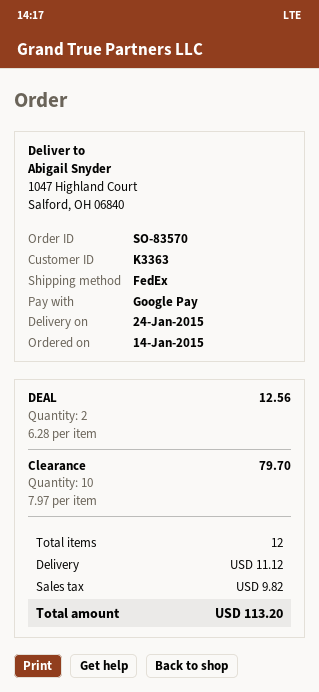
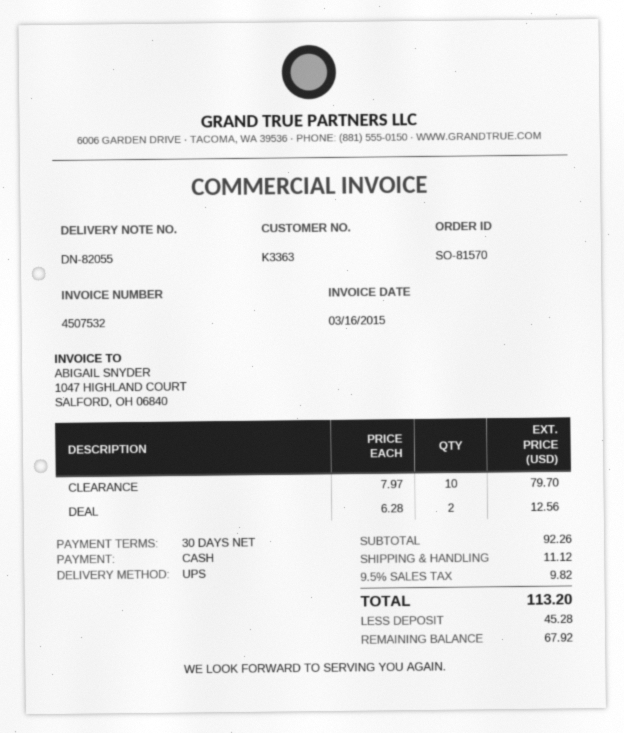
order number: SO-83570 -> SO-81570
payment method: Google Pay -> cash
shipping method: FedEx -> UPS

